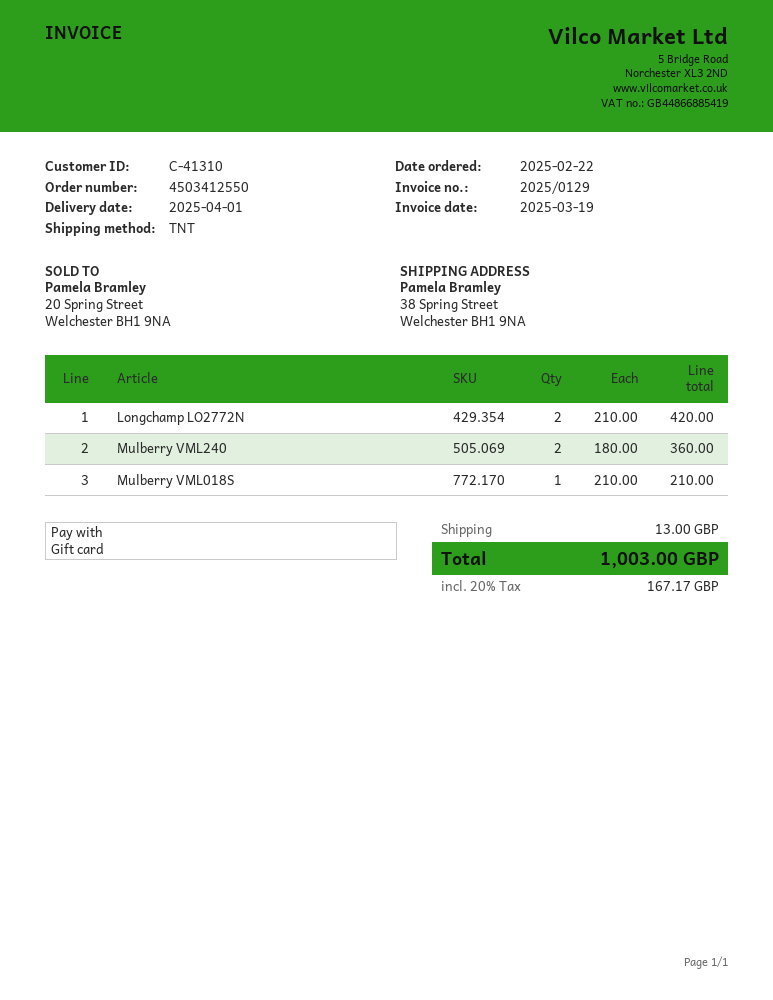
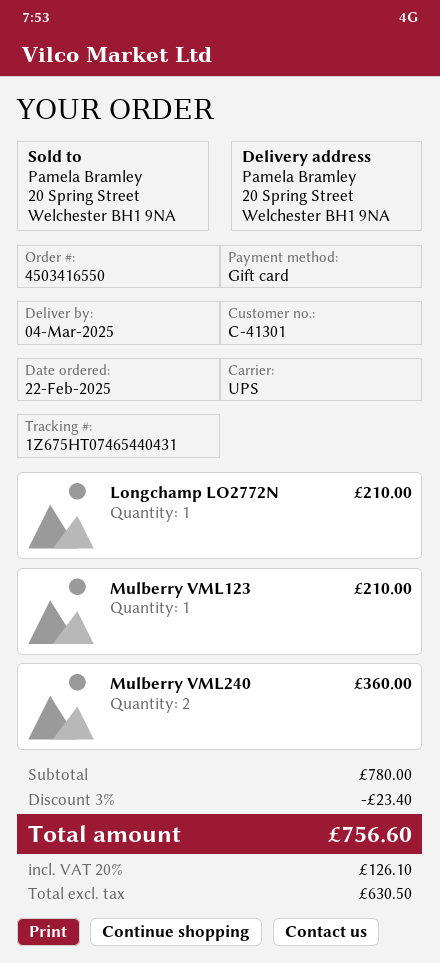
order number: 4503412550 -> 4503416550
delivery date: 2025-04-01 -> 2025-03-04
customer number: C-41310 -> C-41301
shipping method: TNT -> UPS
ship to: 38 Spring Street, Welchester BH1 9NA -> 20 Spring Street, Welchester BH1 9NA
Longchamp LO2772N: 2 for 420.00 -> 1 for 210.00
Mulberry VML018S: 1 for 210.00 -> none
Mulberry VML123: none -> 1 for 210.00
discount: none -> 3% = 23.40
shipping: 13.00 -> none
tax: 20% = 167.17 -> 20% = 126.10
total: 1003.00 -> 756.60

